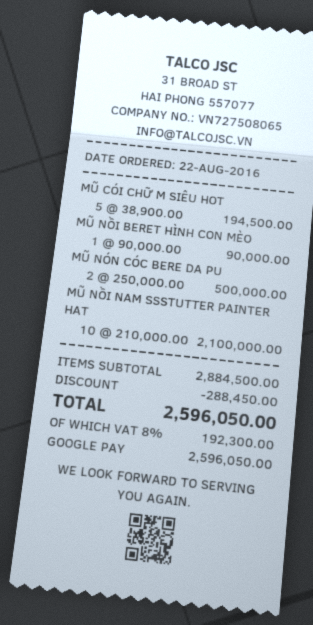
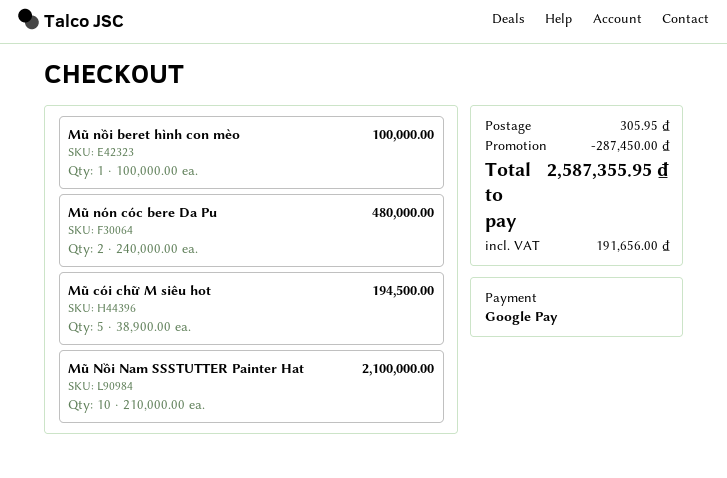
MŨ NỒI BERET HÌNH CON MÈO: 1 x 90000.00 = 90000.00 -> 1 x 100000.00 = 100000.00
MŨ NÓN CÓC BERE DA PU: 2 x 250000.00 = 500000.00 -> 2 x 240000.00 = 480000.00
discount: 288450.00 -> 287450.00
shipping: none -> 305.95
tax: 192300.00 -> 191656.00
total: 2596050.00 -> 2587355.95

